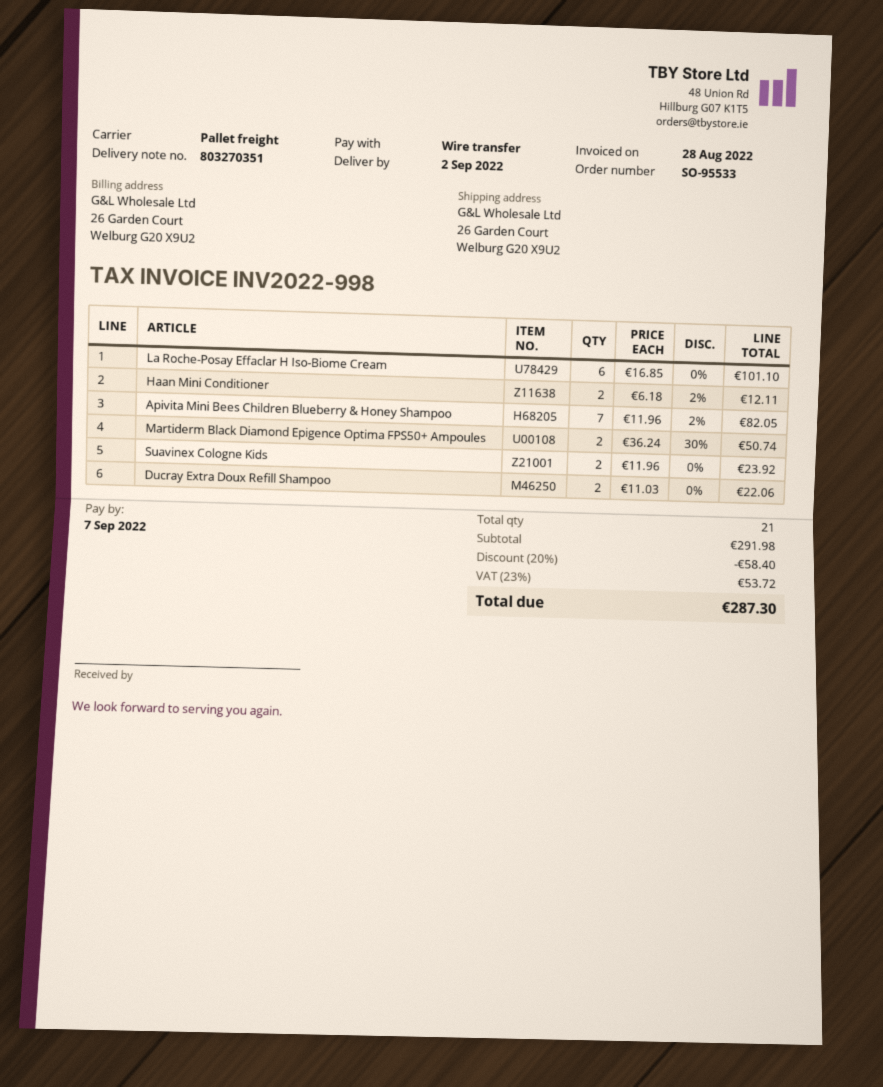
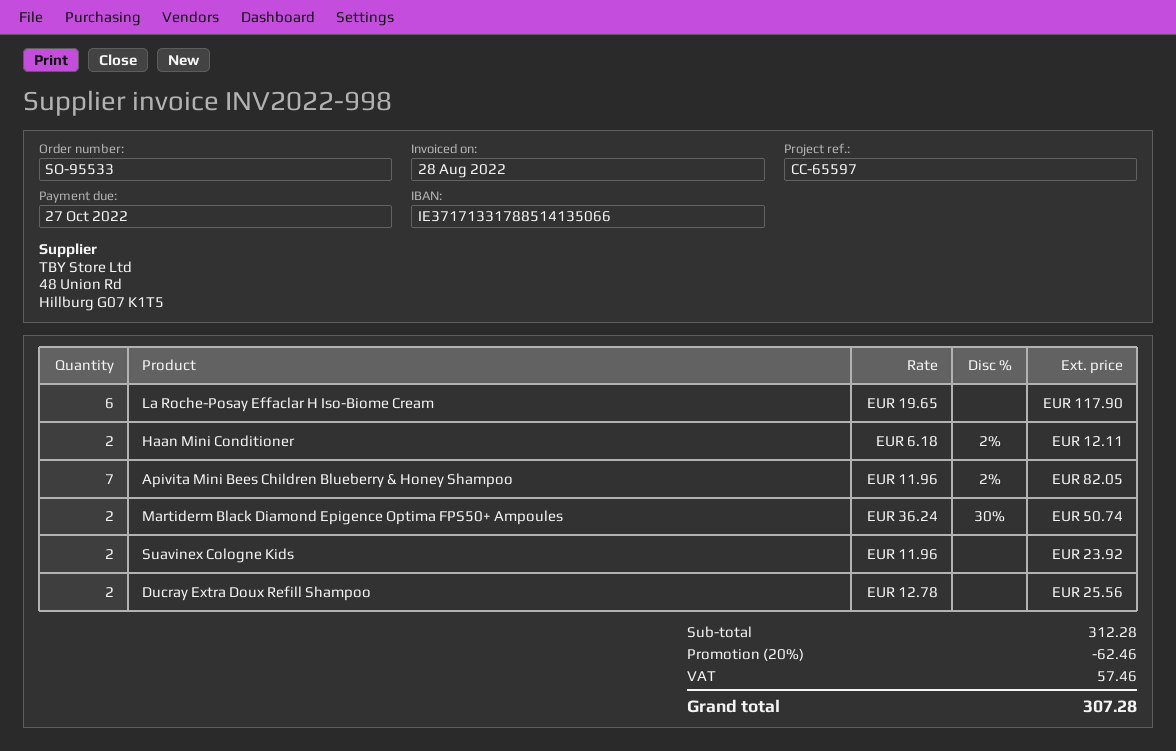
due date: 2022-09-07 -> 2022-10-27
La Roche-Posay Effaclar H Iso-Biome Cream: 6 x 16.85 = 101.10 -> 6 x 19.65 = 117.90
Ducray Extra Doux Refill Shampoo: 2 x 11.03 = 22.06 -> 2 x 12.78 = 25.56
subtotal: 291.98 -> 312.28
discount: 20% = 58.40 -> 20% = 62.46
tax: 53.72 -> 57.46
total: 287.30 -> 307.28

